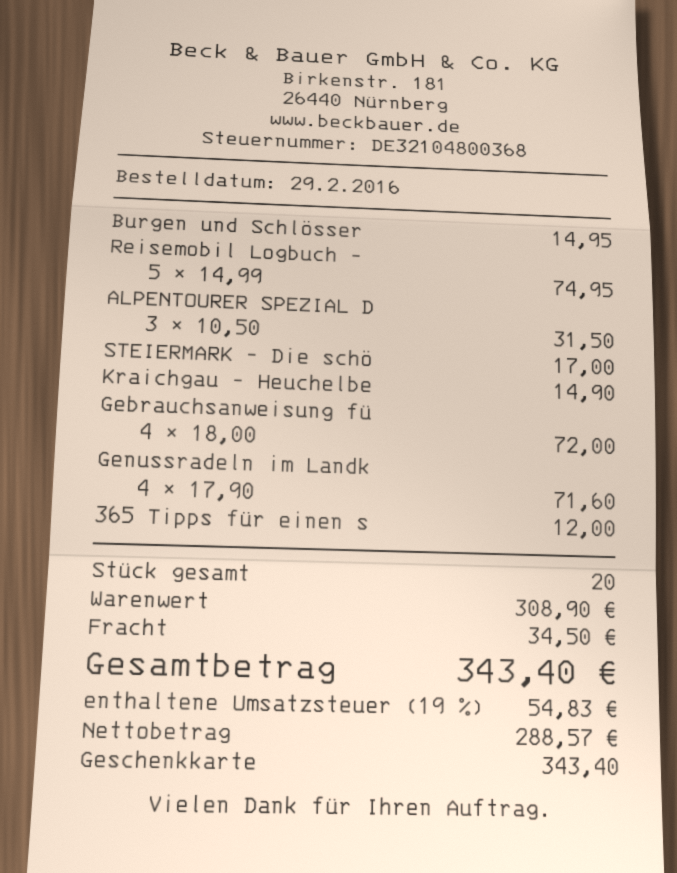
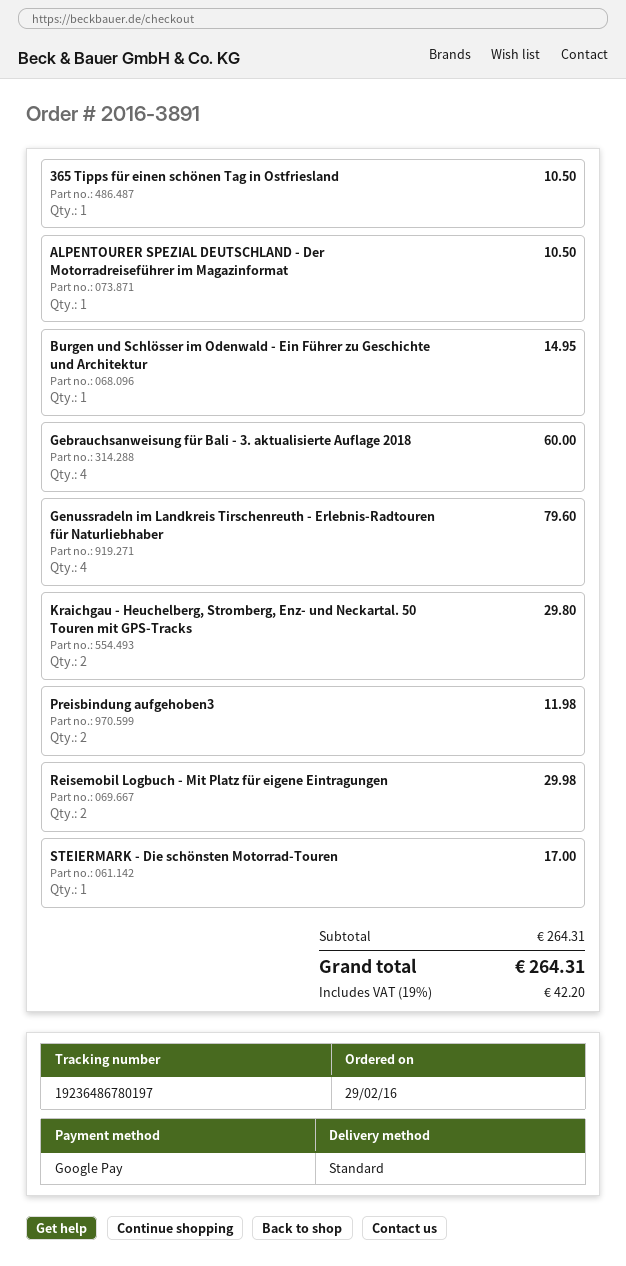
payment method: gift card -> Google Pay
Reisemobil Logbuch -: 5 for 74.95 -> 2 for 29.98
ALPENTOURER SPEZIAL D: 3 for 31.50 -> 1 for 10.50
Kraichgau - Heuchelbe: 1 for 14.90 -> 2 for 29.80
Gebrauchsanweisung fü: 4 for 72.00 -> 4 for 60.00
Genussradeln im Landk: 4 for 71.60 -> 4 for 79.60
365 Tipps für einen s: 1 for 12.00 -> 1 for 10.50
Preisbindung aufgehoben3: none -> 2 for 11.98
subtotal: 308.90 -> 264.31
shipping: 34.50 -> none
tax: 19% = 54.83 -> 19% = 42.20
total: 343.40 -> 264.31

